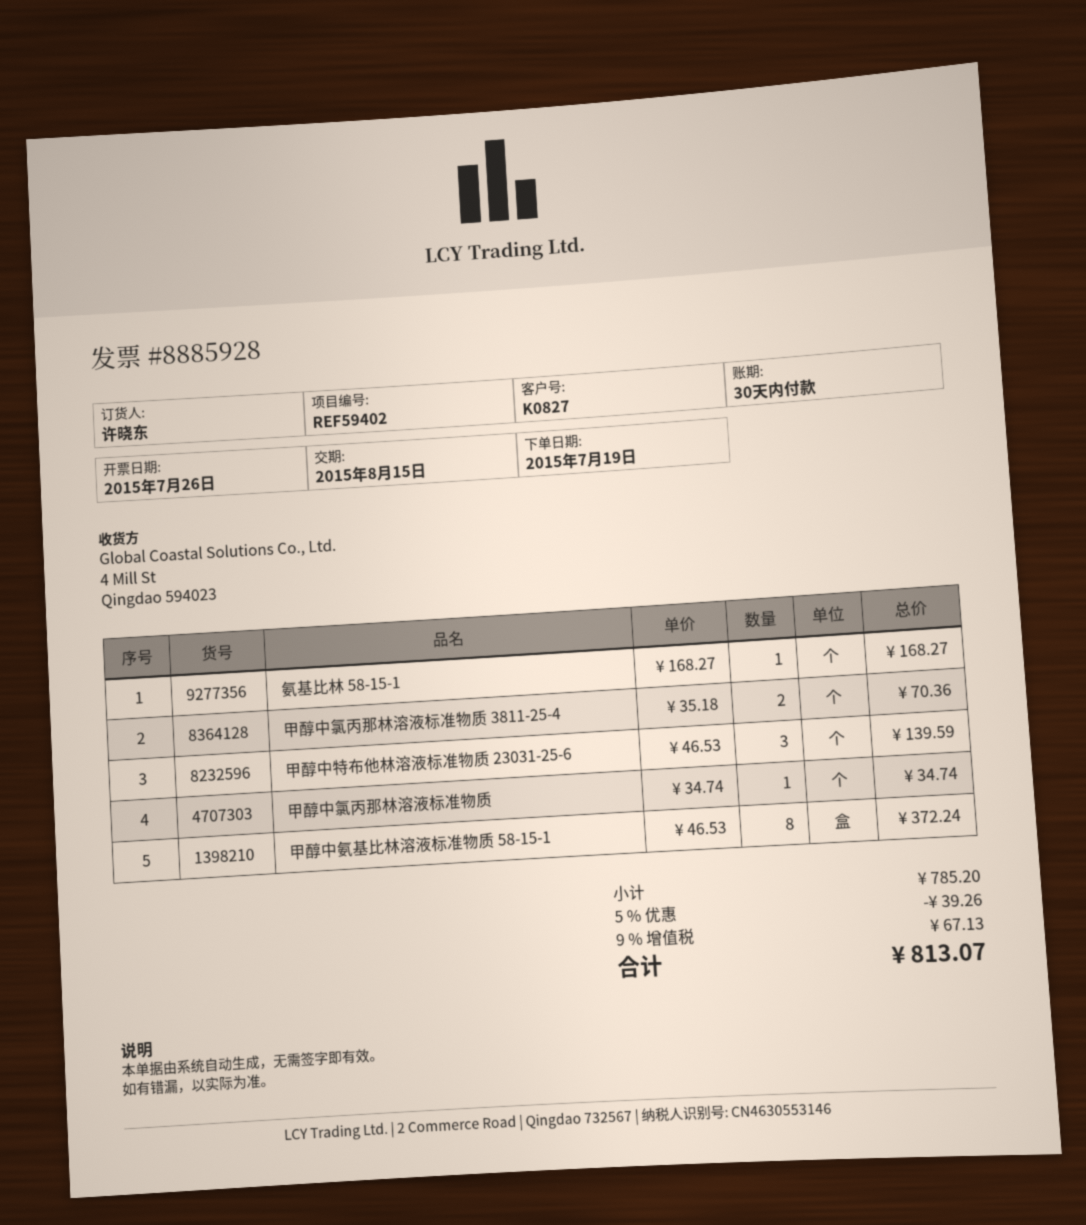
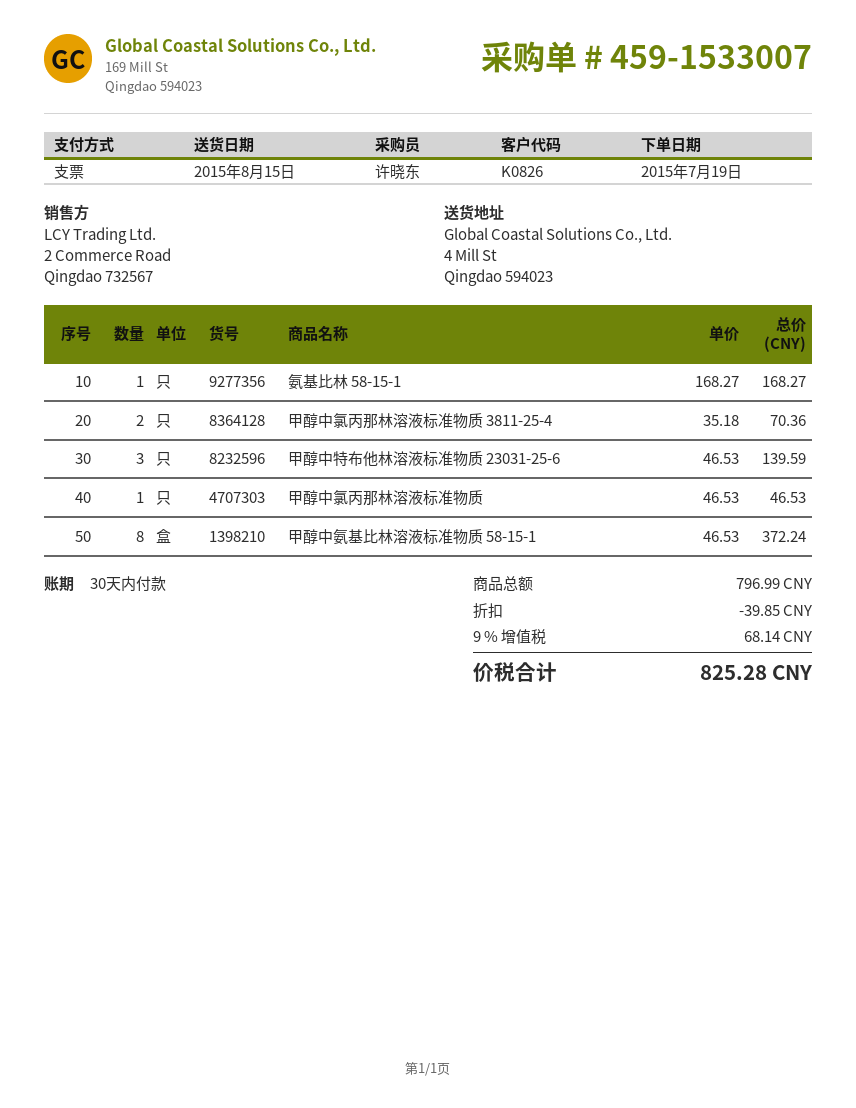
customer number: K0827 -> K0826
甲醇中氯丙那林溶液标准物质: 1 x 34.74 = 34.74 -> 1 x 46.53 = 46.53
subtotal: 785.20 -> 796.99
discount: 39.26 -> 39.85
tax: 9% = 67.13 -> 9% = 68.14
total: 813.07 -> 825.28

